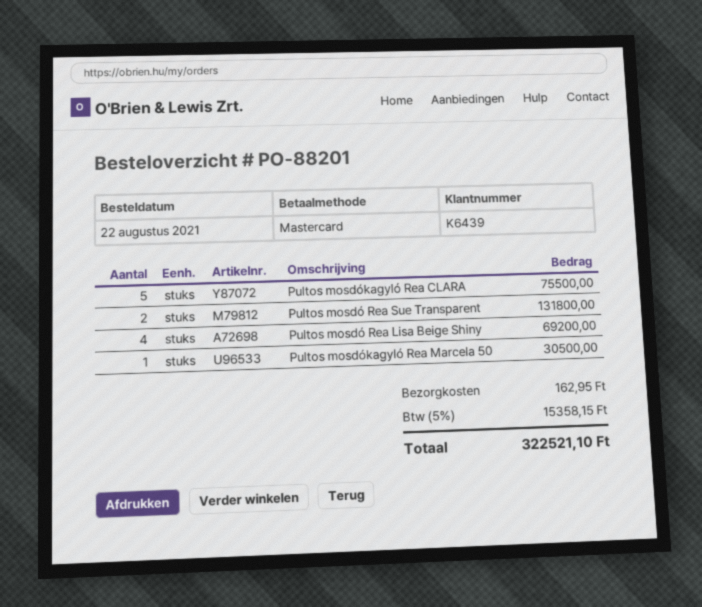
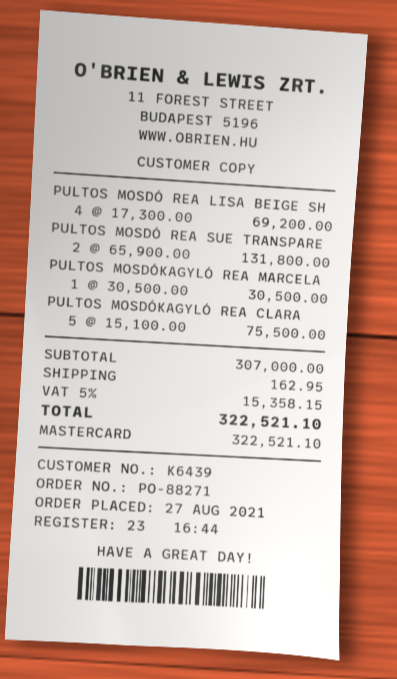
order number: PO-88201 -> PO-88271
order date: 2021-08-22 -> 2021-08-27

